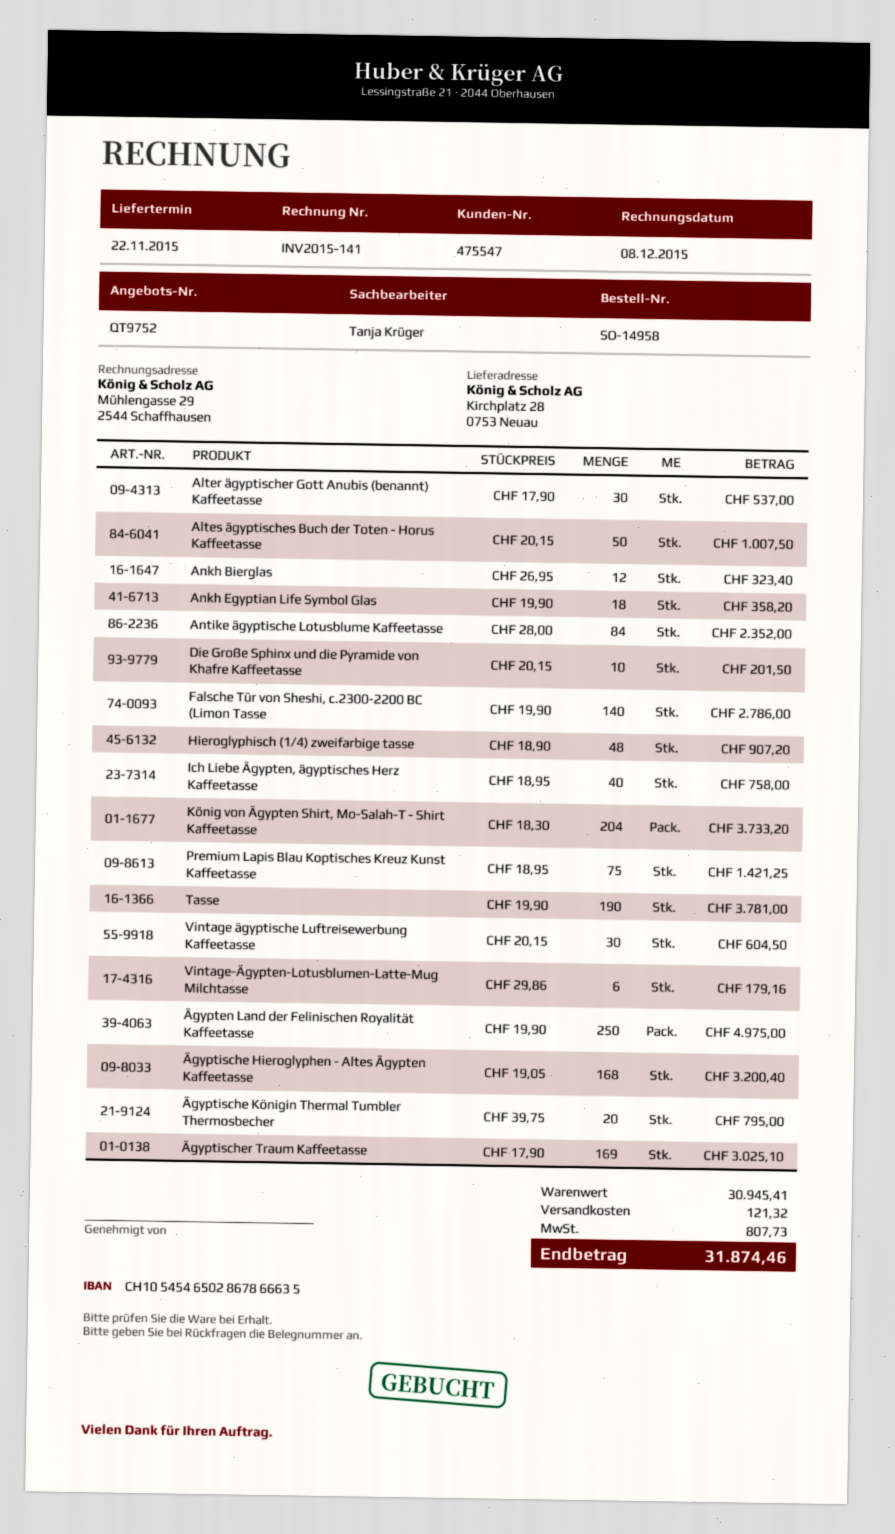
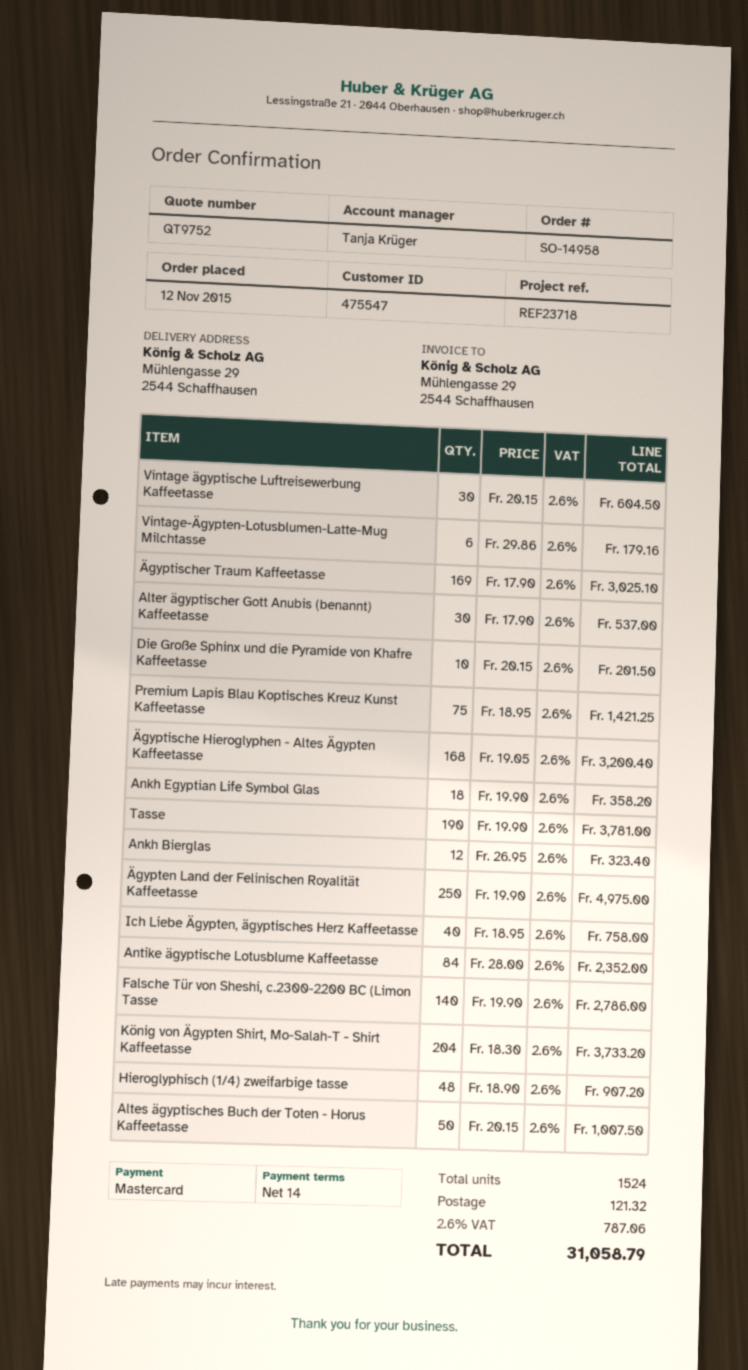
ship to: Kirchplatz 28, 0753 Neuau -> Mühlengasse 29, 2544 Schaffhausen
Ägyptische Königin Thermal Tumbler Thermosbecher: 20 x 39.75 = 795.00 -> none
tax: 807.73 -> 787.06
total: 31874.46 -> 31058.79

